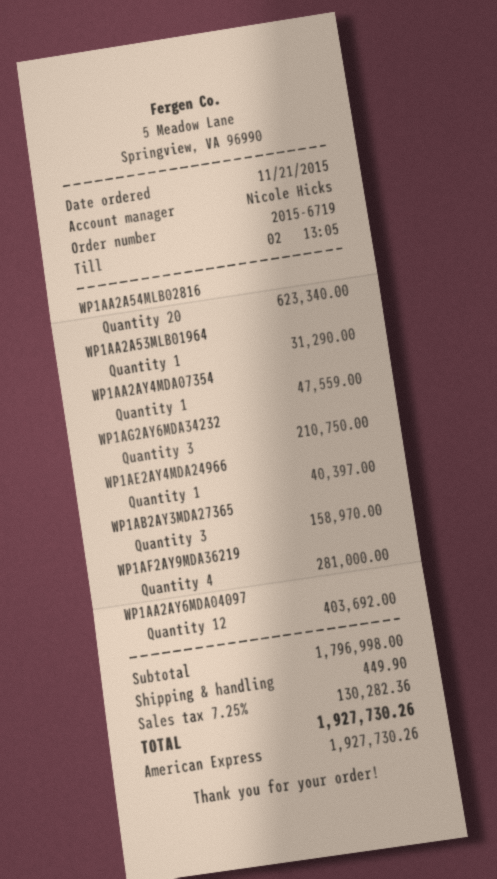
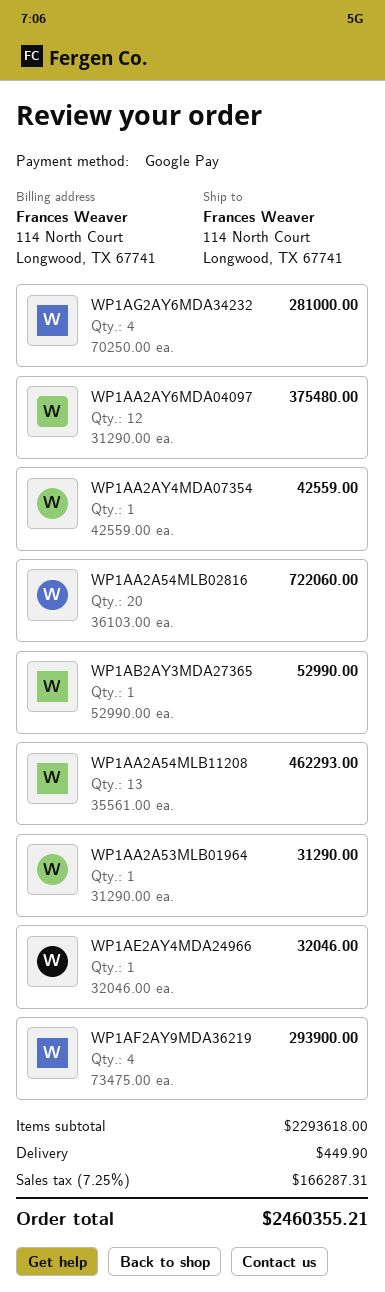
payment method: American Express -> Google Pay
WP1AA2A54MLB02816: 20 for 623340.00 -> 20 for 722060.00
WP1AA2AY4MDA07354: 1 for 47559.00 -> 1 for 42559.00
WP1AG2AY6MDA34232: 3 for 210750.00 -> 4 for 281000.00
WP1AE2AY4MDA24966: 1 for 40397.00 -> 1 for 32046.00
WP1AB2AY3MDA27365: 3 for 158970.00 -> 1 for 52990.00
WP1AF2AY9MDA36219: 4 for 281000.00 -> 4 for 293900.00
WP1AA2AY6MDA04097: 12 for 403692.00 -> 12 for 375480.00
WP1AA2A54MLB11208: none -> 13 for 462293.00
subtotal: 1796998.00 -> 2293618.00
tax: 7.25% = 130282.36 -> 7.25% = 166287.31
total: 1927730.26 -> 2460355.21

